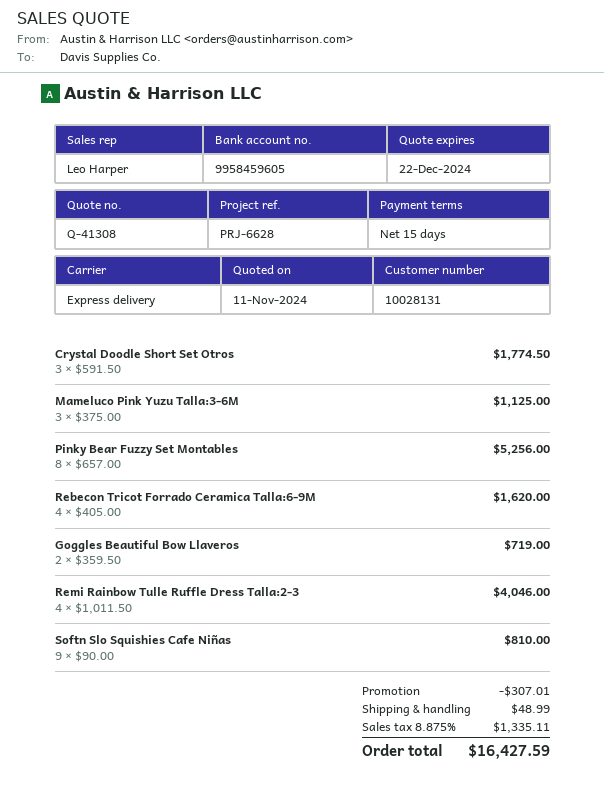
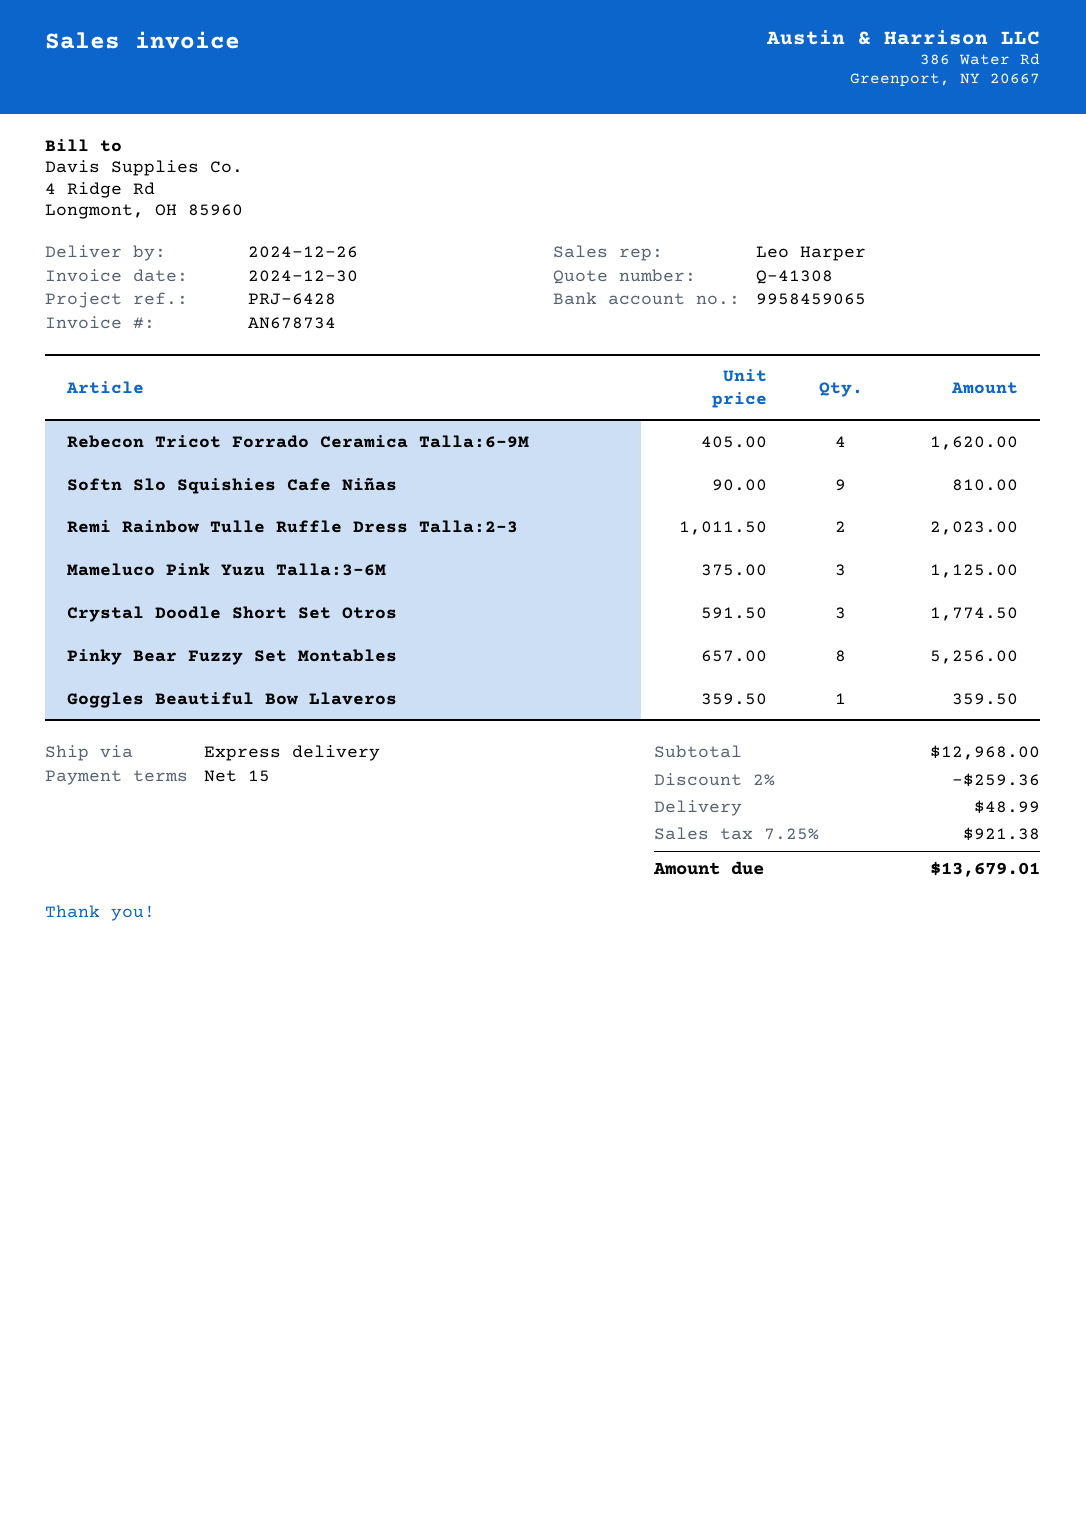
reference: PRJ-6628 -> PRJ-6428
bank account: 9958459605 -> 9958459065
Goggles Beautiful Bow Llaveros: 2 x 359.50 = 719.00 -> 1 x 359.50 = 359.50
Remi Rainbow Tulle Ruffle Dress Talla:2-3: 4 x 1011.50 = 4046.00 -> 2 x 1011.50 = 2023.00
discount: 307.01 -> 259.36
tax: 8.875% = 1335.11 -> 7.25% = 921.38
total: 16427.59 -> 13679.01

